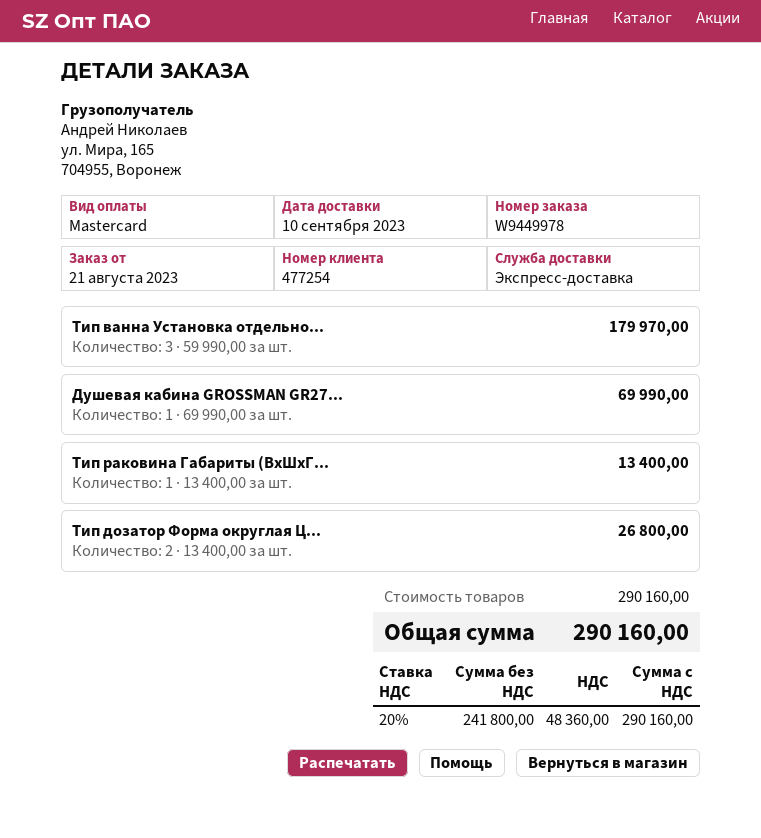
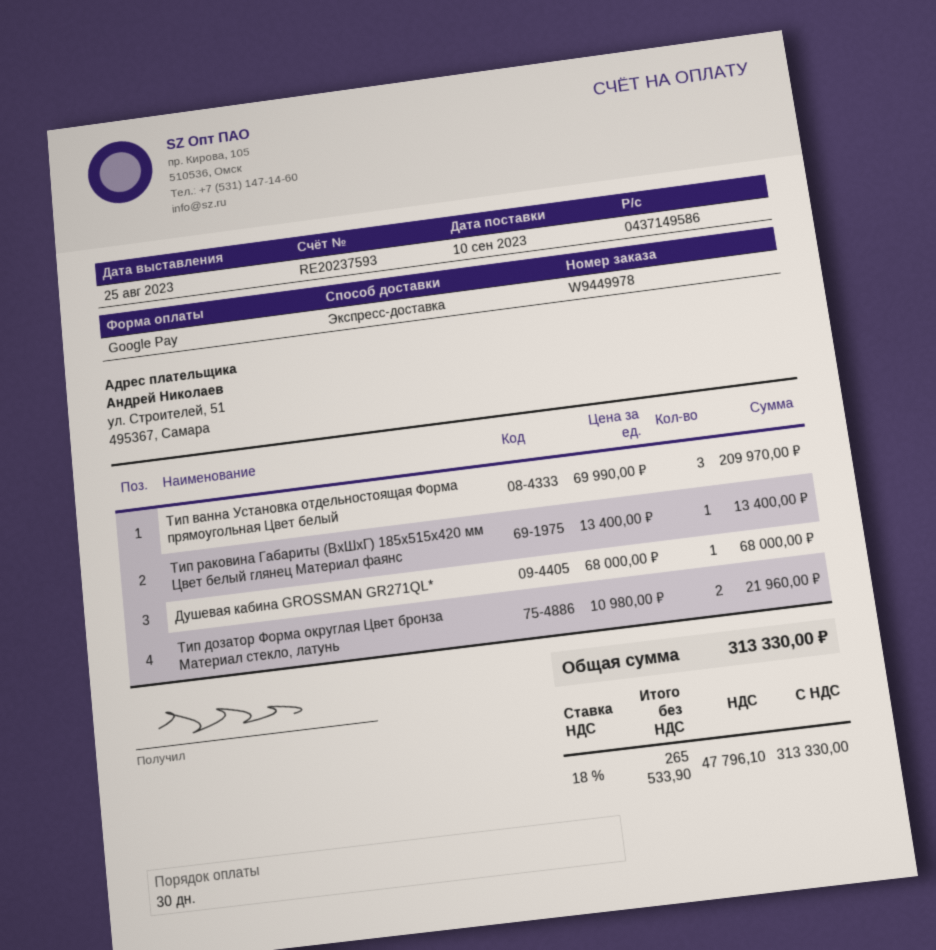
payment method: Mastercard -> Google Pay
Тип ванна Установка отдельно...: 3 x 59990.00 = 179970.00 -> 3 x 69990.00 = 209970.00
Душевая кабина GROSSMAN GR27...: 1 x 69990.00 = 69990.00 -> 1 x 68000.00 = 68000.00
Тип дозатор Форма округлая Ц...: 2 x 13400.00 = 26800.00 -> 2 x 10980.00 = 21960.00
net: 241800.00 -> 265533.90
tax: 20% = 48360.00 -> 18% = 47796.10
total: 290160.00 -> 313330.00

